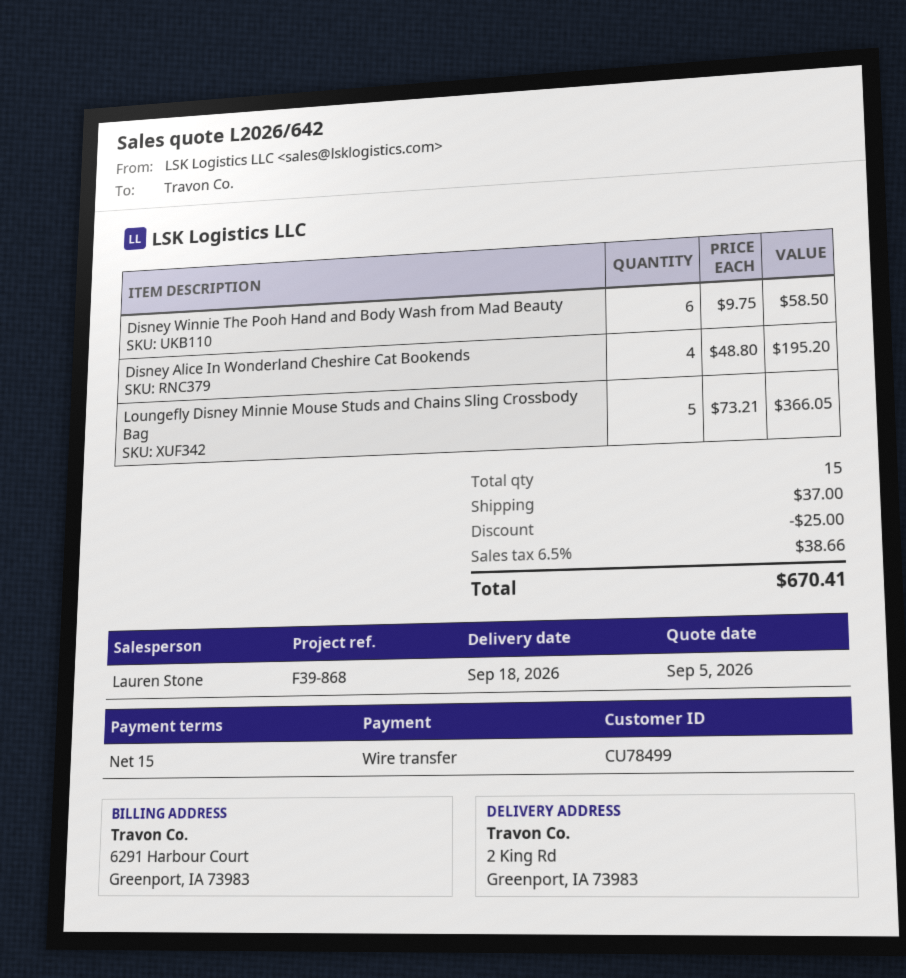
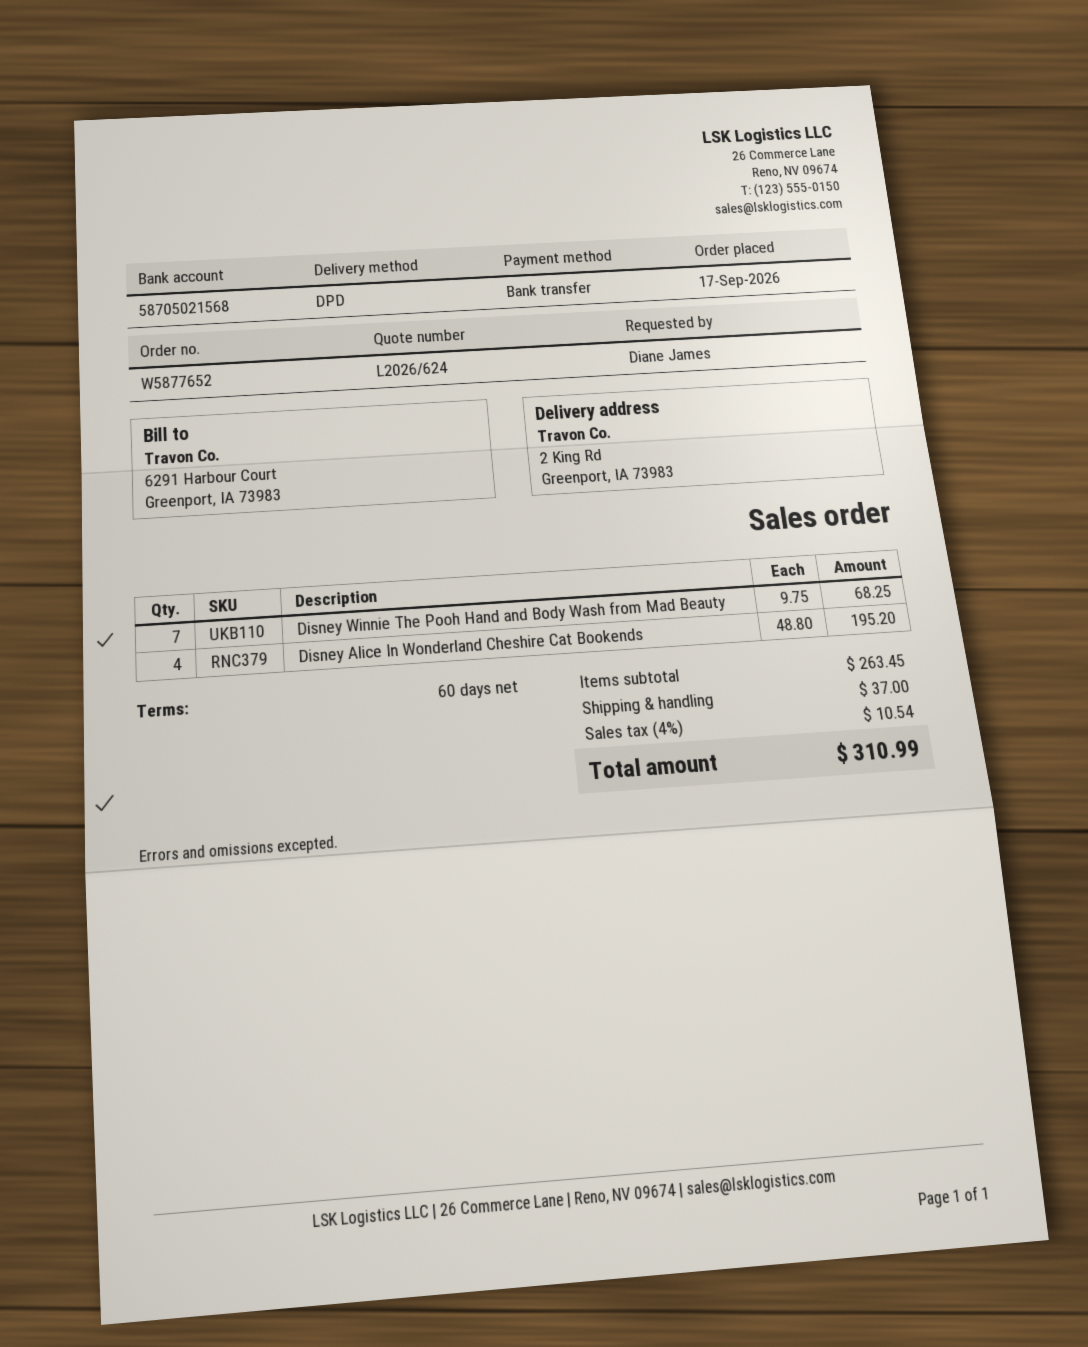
quote number: L2026/642 -> L2026/624
payment terms: 15 days -> 60 days
Disney Winnie The Pooh Hand and Body Wash from Mad Beauty: 6 x 9.75 = 58.50 -> 7 x 9.75 = 68.25
Loungefly Disney Minnie Mouse Studs and Chains Sling Crossbody Bag: 5 x 73.21 = 366.05 -> none
discount: 25.00 -> none
tax: 6.5% = 38.66 -> 4% = 10.54
total: 670.41 -> 310.99

